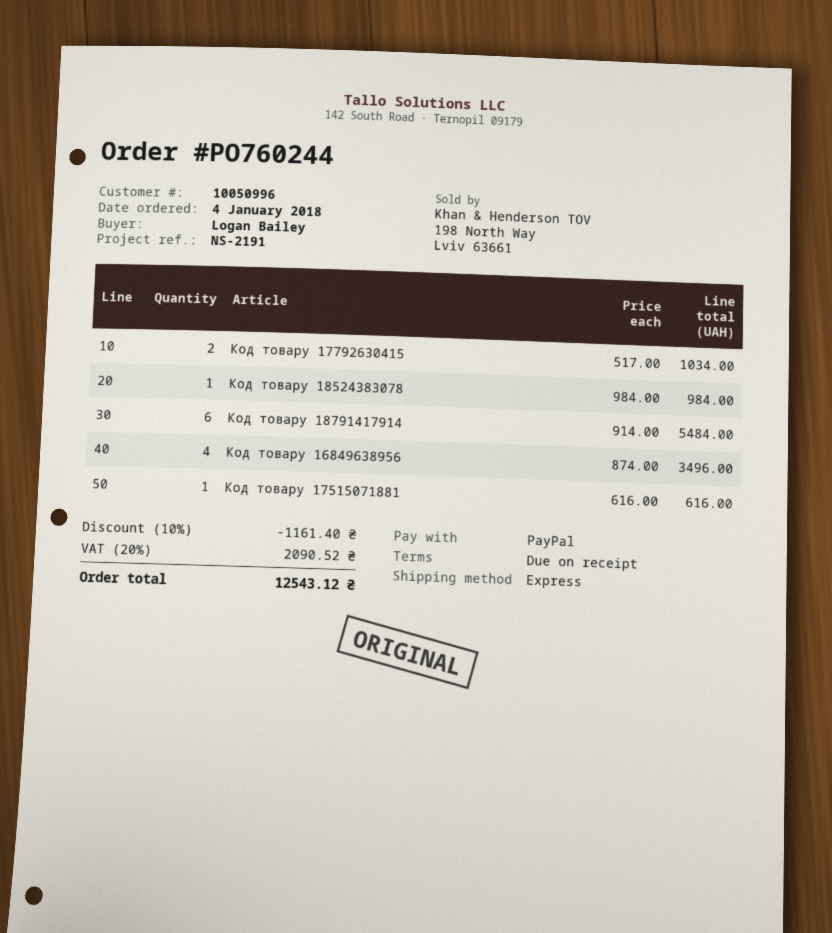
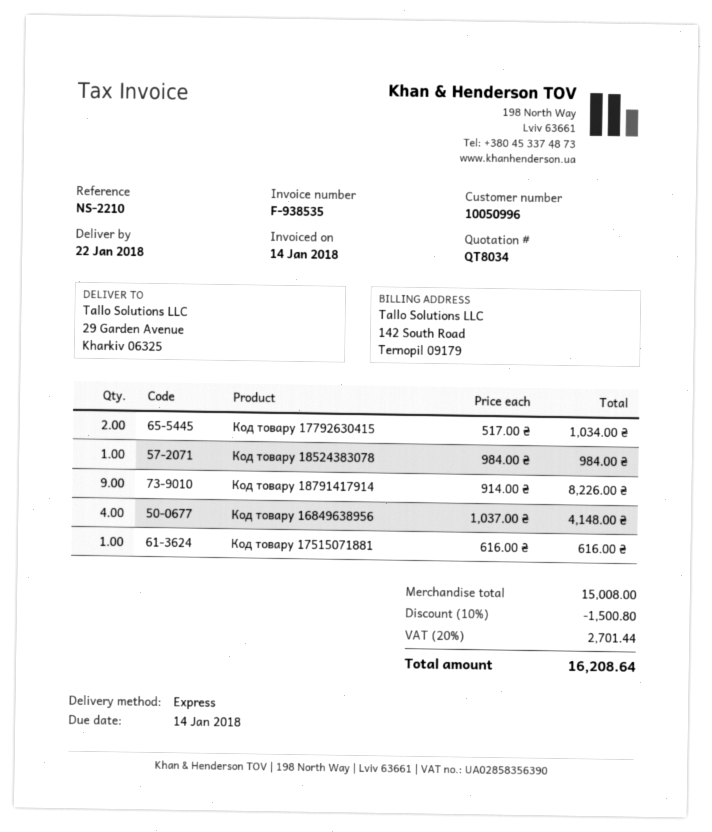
reference: NS-2191 -> NS-2210
Код товару 18791417914: 6 x 914.00 = 5484.00 -> 9 x 914.00 = 8226.00
Код товару 16849638956: 4 x 874.00 = 3496.00 -> 4 x 1037.00 = 4148.00
discount: 10% = 1161.40 -> 10% = 1500.80
tax: 20% = 2090.52 -> 20% = 2701.44
total: 12543.12 -> 16208.64

